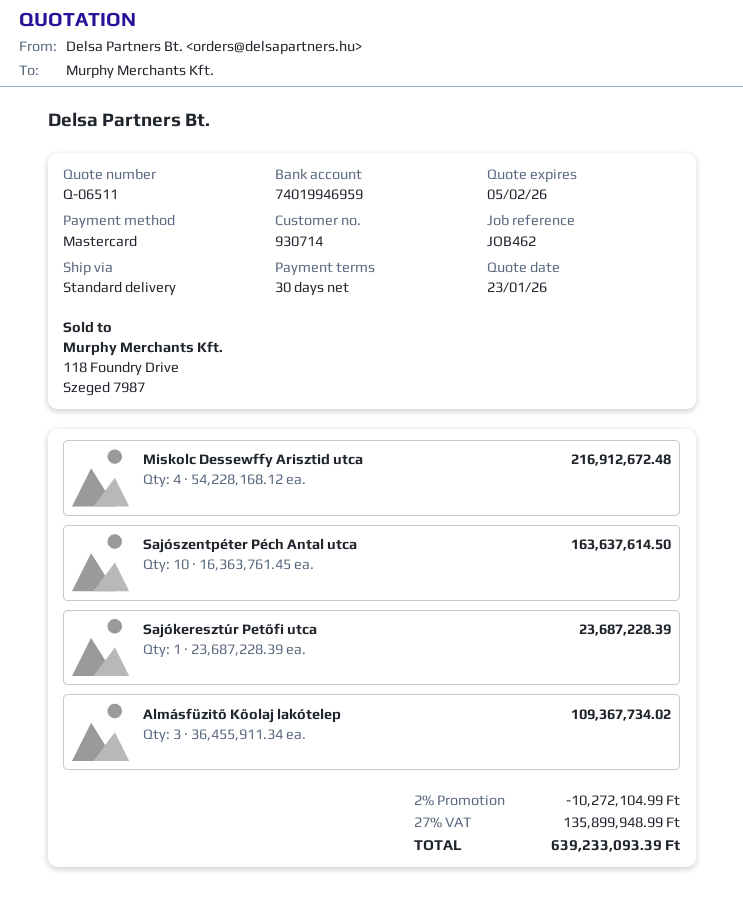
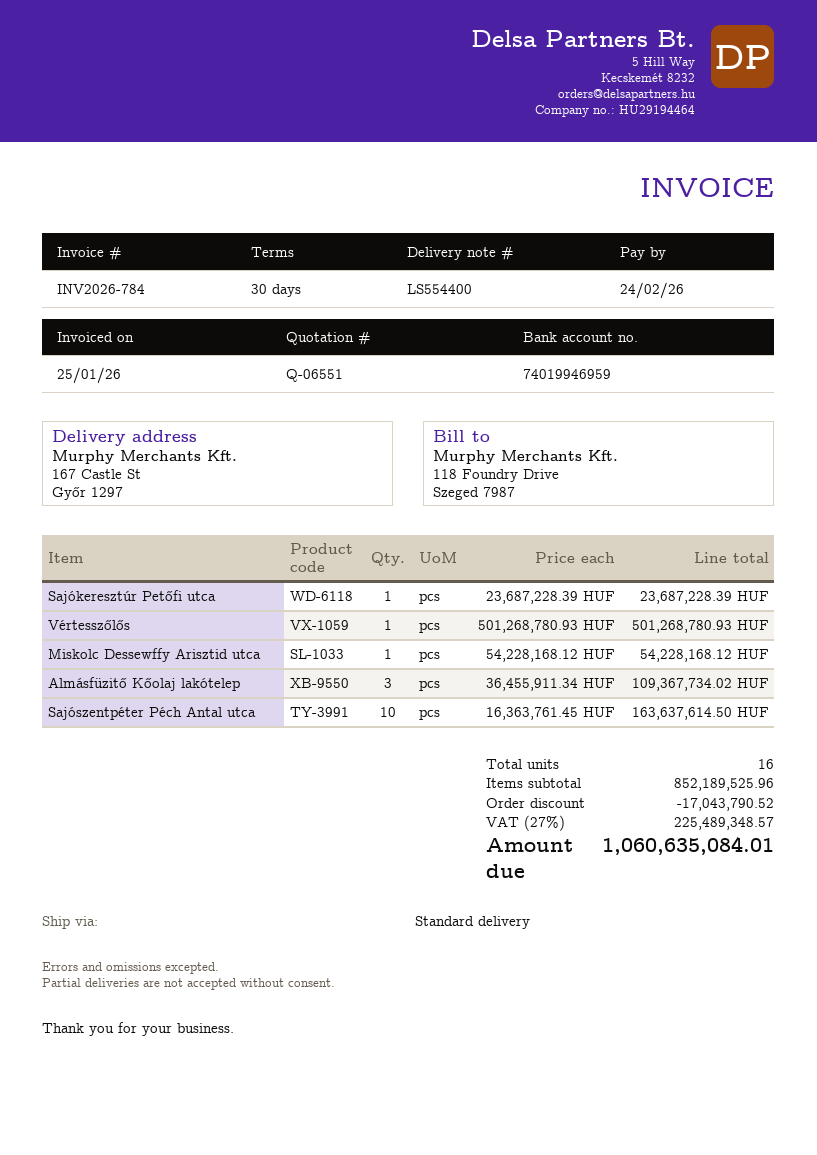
quote number: Q-06511 -> Q-06551
Miskolc Dessewffy Arisztid utca: 4 x 54228168.12 = 216912672.48 -> 1 x 54228168.12 = 54228168.12
Vértesszőlős: none -> 1 x 501268780.93 = 501268780.93
discount: 10272104.99 -> 17043790.52
tax: 27% = 135899948.99 -> 27% = 225489348.57
total: 639233093.39 -> 1060635084.01

